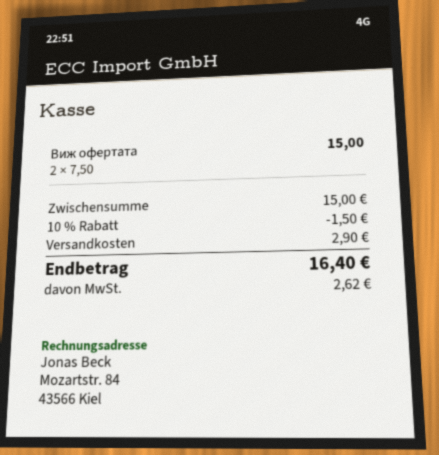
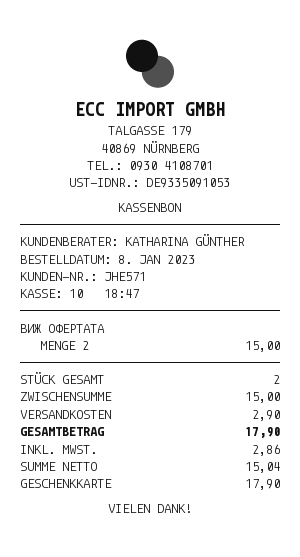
discount: 10% = 1.50 -> none
tax: 2.62 -> 2.86
total: 16.40 -> 17.90

